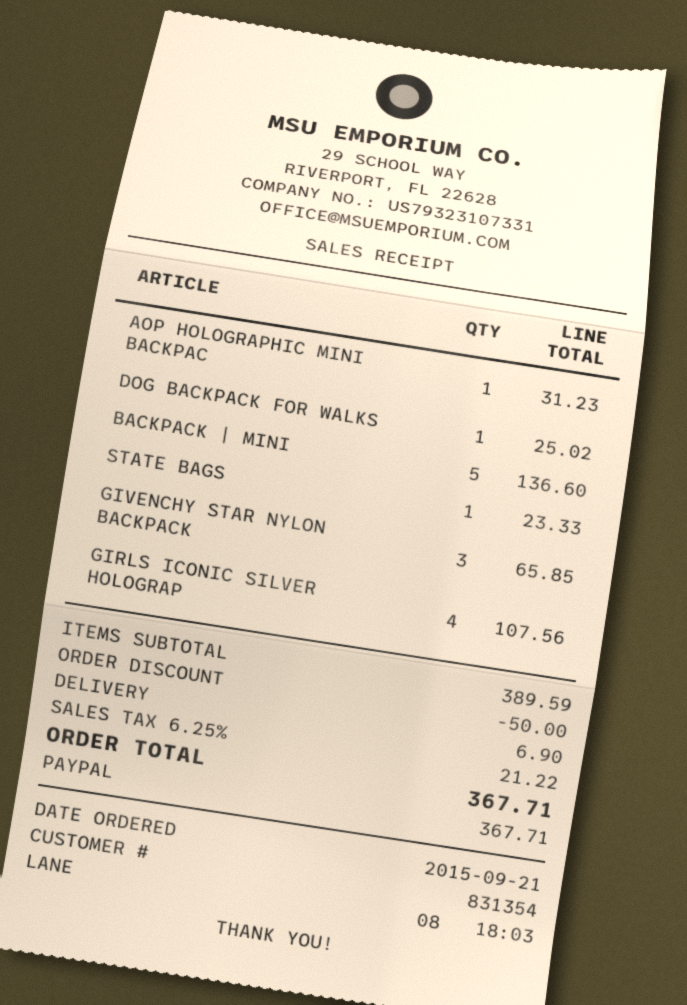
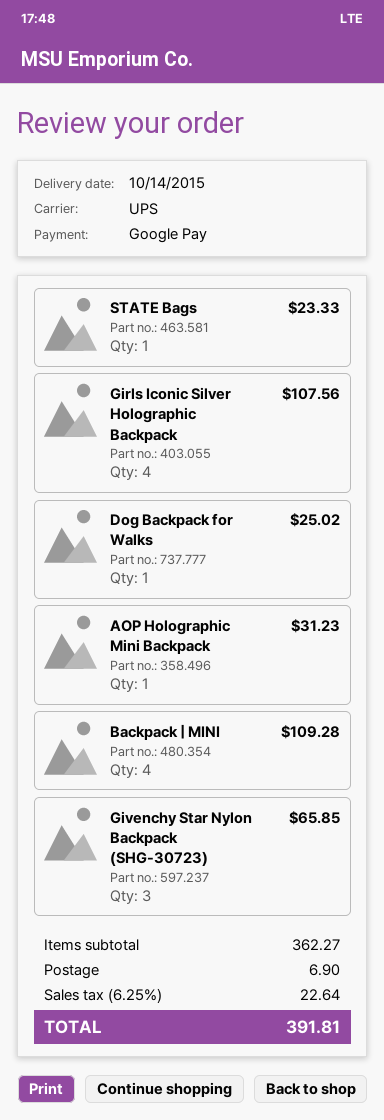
payment method: PayPal -> Google Pay
BACKPACK | MINI: 5 for 136.60 -> 4 for 109.28
subtotal: 389.59 -> 362.27
discount: 50.00 -> none
tax: 6.25% = 21.22 -> 6.25% = 22.64
total: 367.71 -> 391.81

